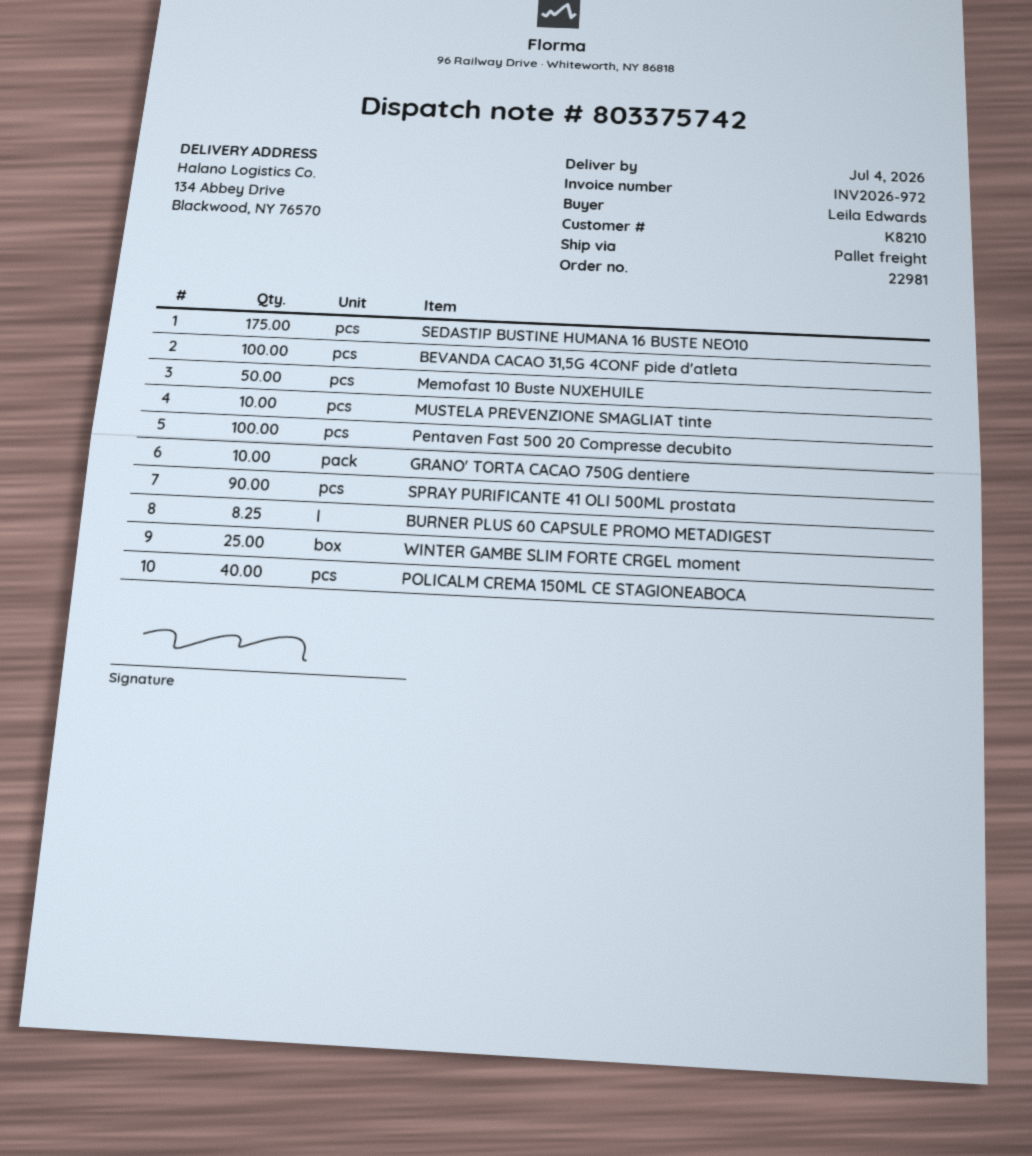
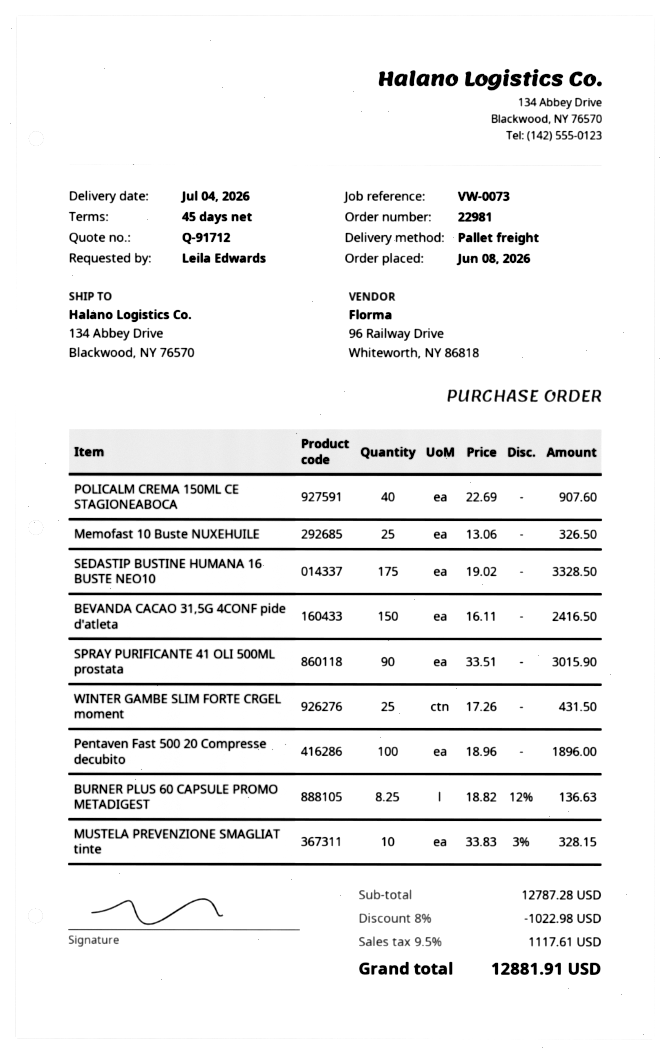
BEVANDA CACAO 31,5G 4CONF pide d'atleta: 100 -> 150
Memofast 10 Buste NUXEHUILE: 50 -> 25
GRANO' TORTA CACAO 750G dentiere: 10 -> none

